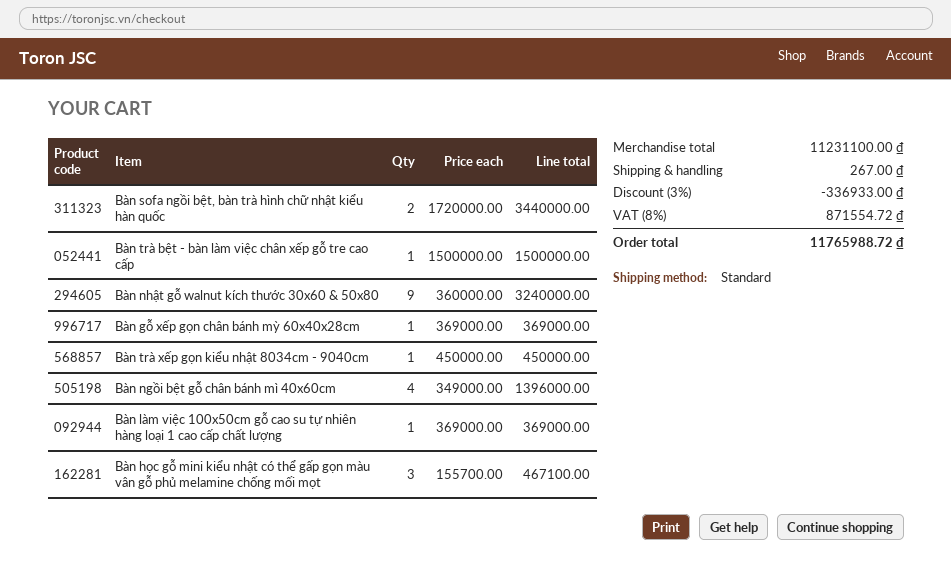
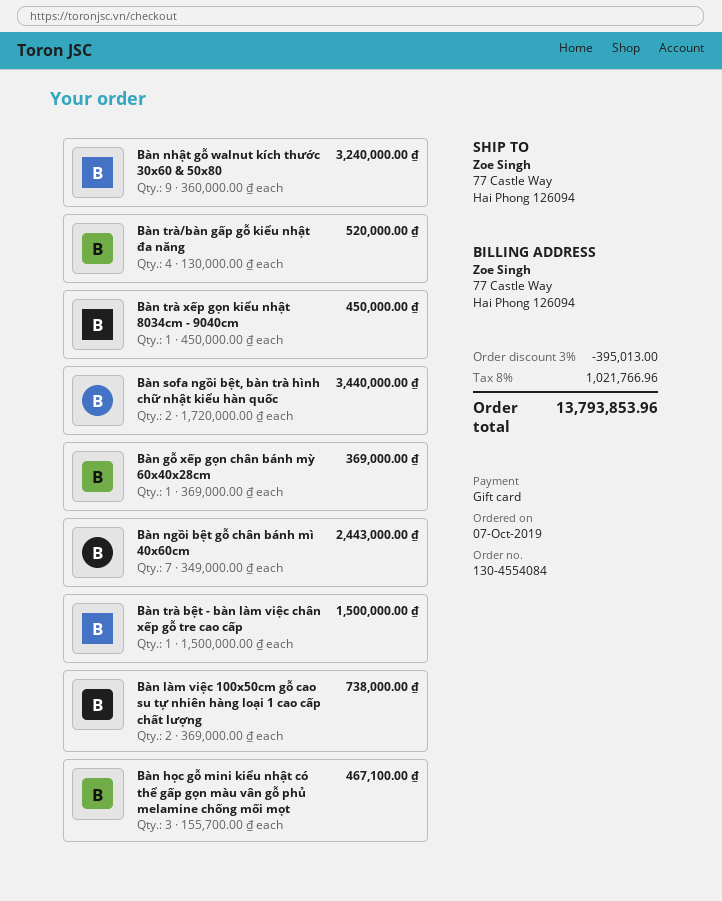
Bàn ngồi bệt gỗ chân bánh mì 40x60cm: 4 x 349000.00 = 1396000.00 -> 7 x 349000.00 = 2443000.00
Bàn làm việc 100x50cm gỗ cao su tự nhiên hàng loại 1 cao cấp chất lượng: 1 x 369000.00 = 369000.00 -> 2 x 369000.00 = 738000.00
Bàn trà/bàn gấp gỗ kiểu nhật đa năng: none -> 4 x 130000.00 = 520000.00
discount: 3% = 336933.00 -> 3% = 395013.00
shipping: 267.00 -> none
tax: 8% = 871554.72 -> 8% = 1021766.96
total: 11765988.72 -> 13793853.96

